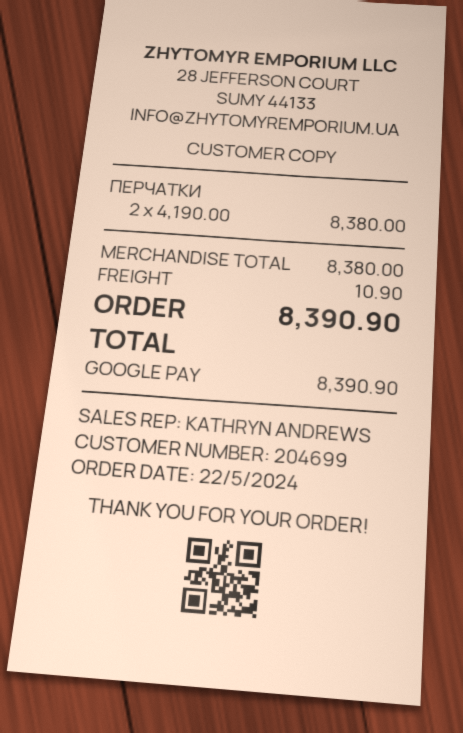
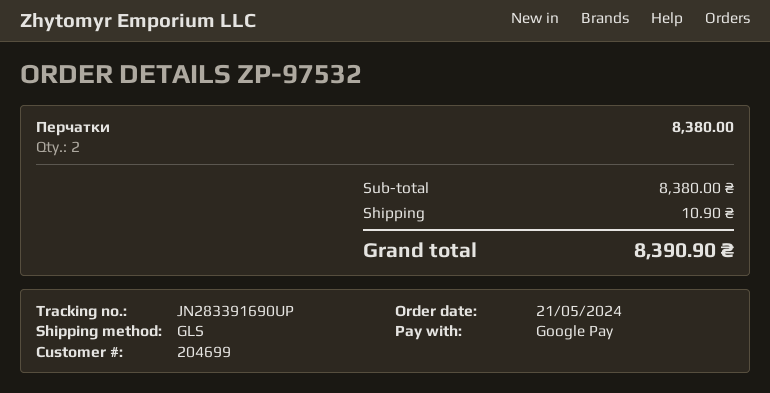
order date: 2024-05-22 -> 2024-05-21

